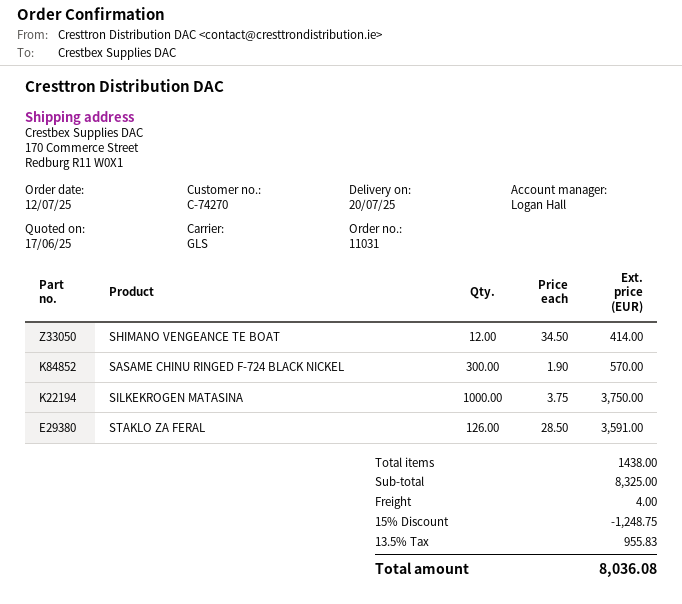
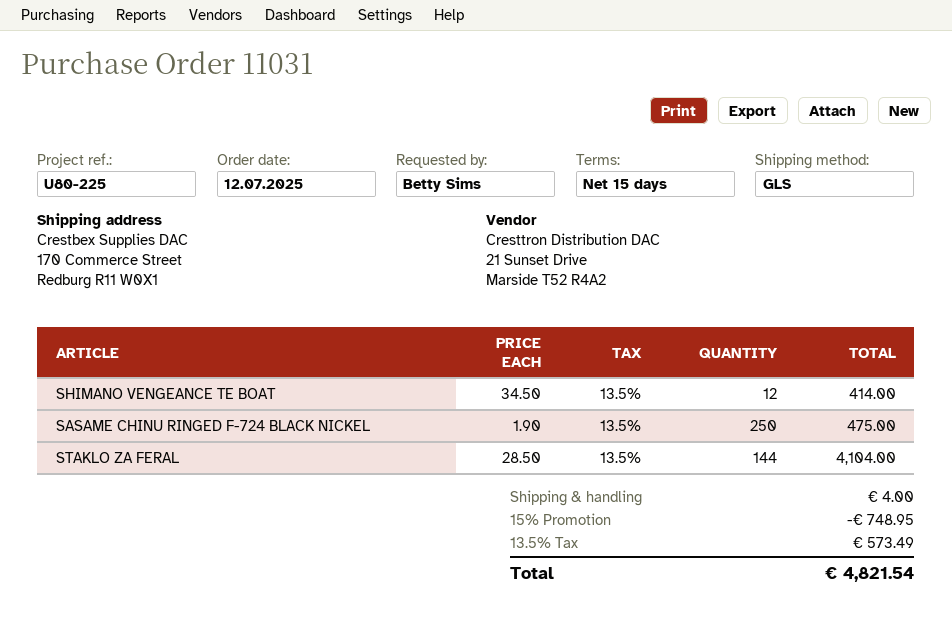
SASAME CHINU RINGED F-724 BLACK NICKEL: 300 x 1.90 = 570.00 -> 250 x 1.90 = 475.00
SILKEKROGEN MATASINA: 1000 x 3.75 = 3750.00 -> none
STAKLO ZA FERAL: 126 x 28.50 = 3591.00 -> 144 x 28.50 = 4104.00
discount: 15% = 1248.75 -> 15% = 748.95
tax: 13.5% = 955.83 -> 13.5% = 573.49
total: 8036.08 -> 4821.54

